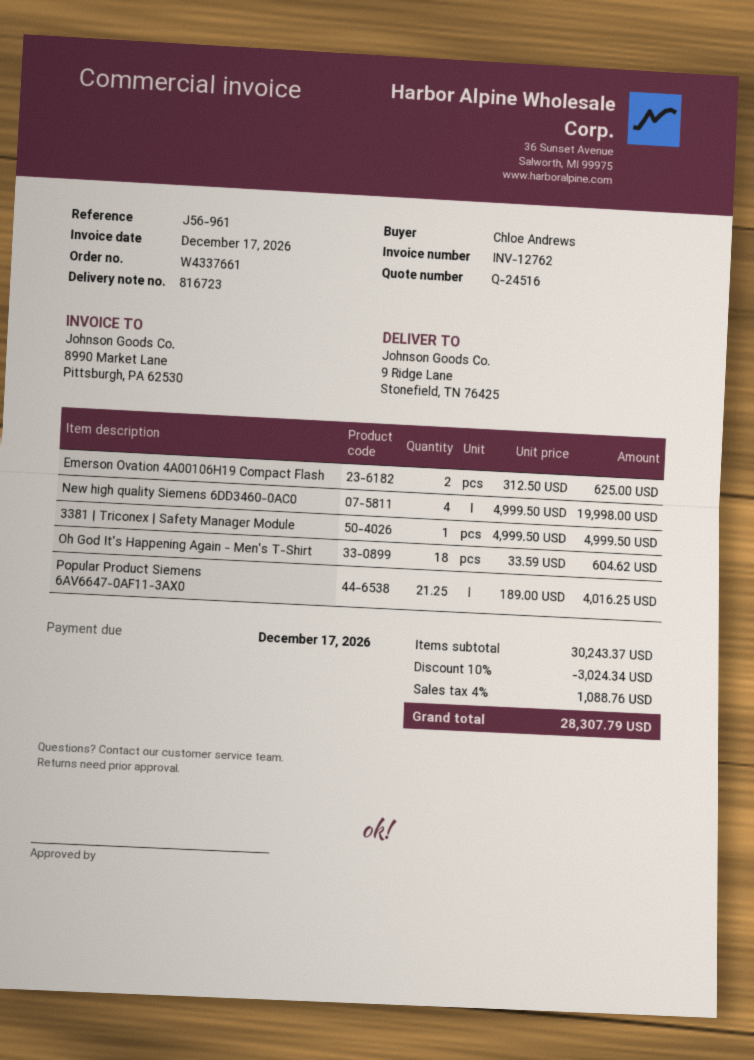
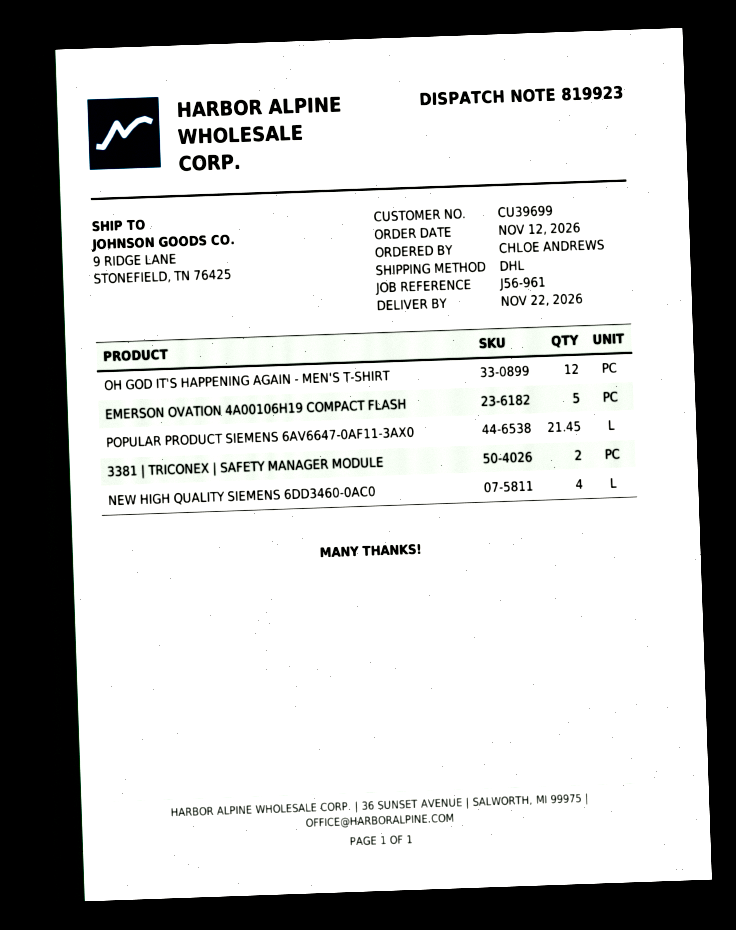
delivery note number: 816723 -> 819923
Emerson Ovation 4A00106H19 Compact Flash: 2 -> 5
3381 | Triconex | Safety Manager Module: 1 -> 2
Oh God It's Happening Again - Men's T-Shirt: 18 -> 12
Popular Product Siemens 6AV6647-0AF11-3AX0: 21.25 -> 21.45

